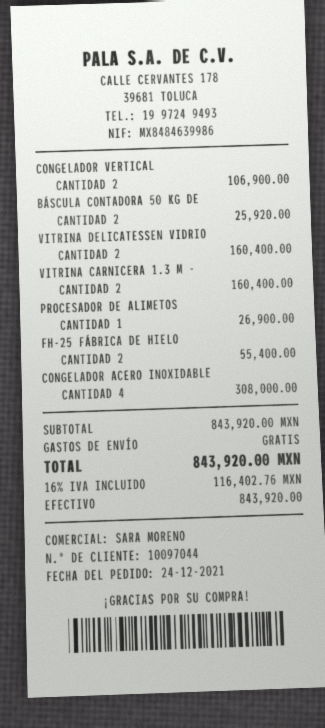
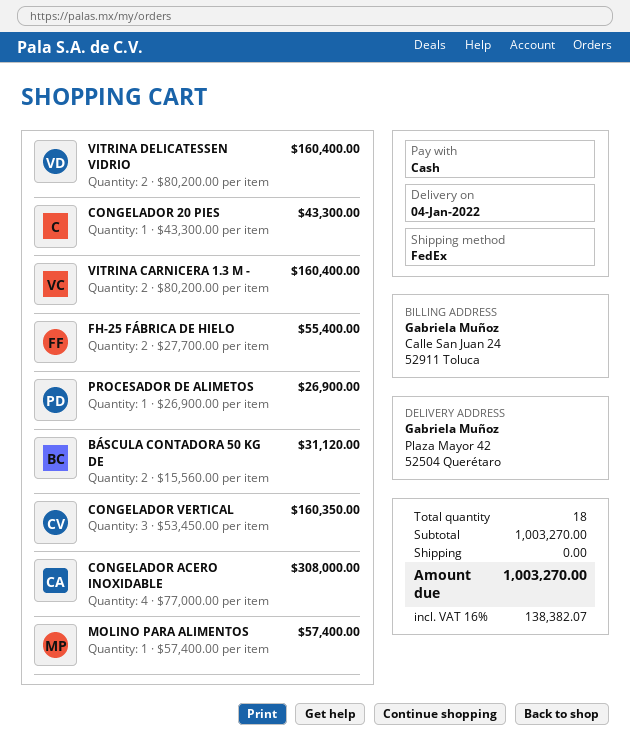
CONGELADOR VERTICAL: 2 for 106900.00 -> 3 for 160350.00
BÁSCULA CONTADORA 50 KG DE: 2 for 25920.00 -> 2 for 31120.00
CONGELADOR 20 PIES: none -> 1 for 43300.00
MOLINO PARA ALIMENTOS: none -> 1 for 57400.00
subtotal: 843920.00 -> 1003270.00
tax: 16% = 116402.76 -> 16% = 138382.07
total: 843920.00 -> 1003270.00

